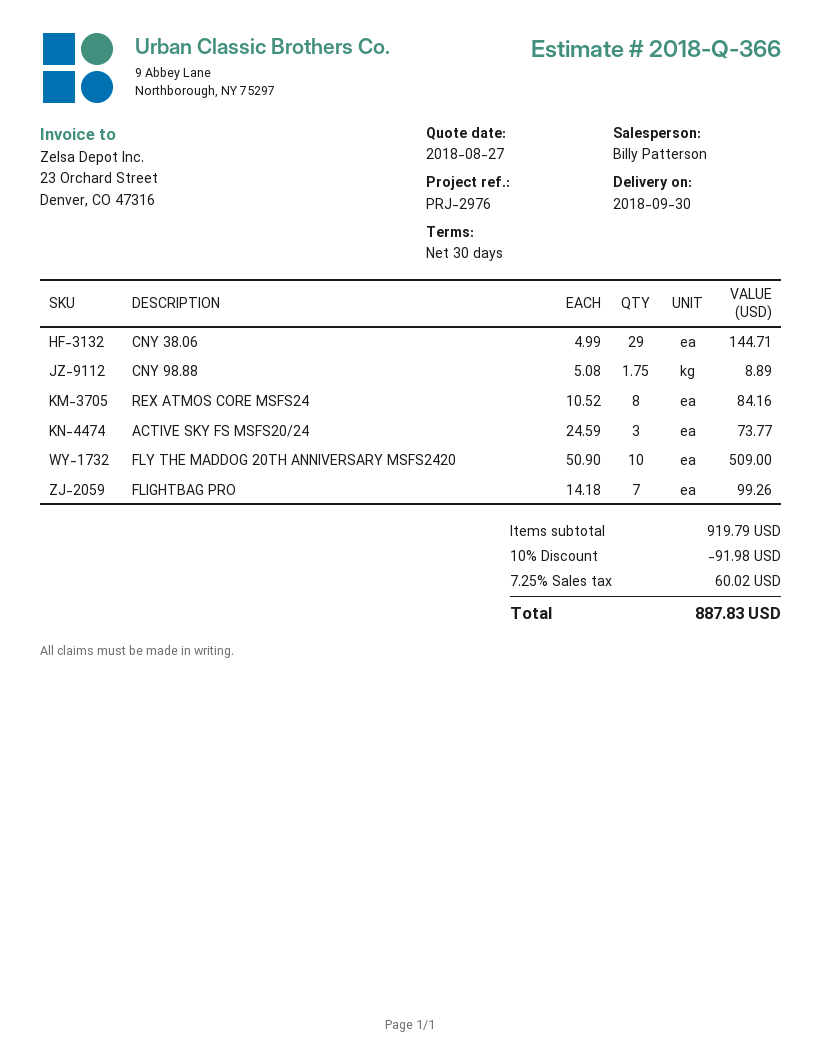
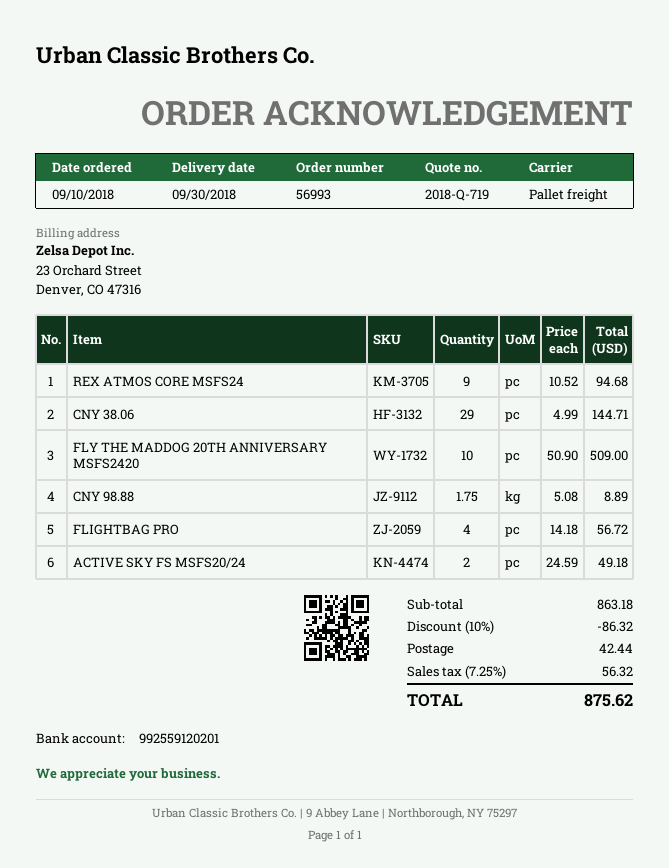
quote number: 2018-Q-366 -> 2018-Q-719
REX ATMOS CORE MSFS24: 8 x 10.52 = 84.16 -> 9 x 10.52 = 94.68
ACTIVE SKY FS MSFS20/24: 3 x 24.59 = 73.77 -> 2 x 24.59 = 49.18
FLIGHTBAG PRO: 7 x 14.18 = 99.26 -> 4 x 14.18 = 56.72
subtotal: 919.79 -> 863.18
discount: 10% = 91.98 -> 10% = 86.32
shipping: none -> 42.44
tax: 7.25% = 60.02 -> 7.25% = 56.32
total: 887.83 -> 875.62

